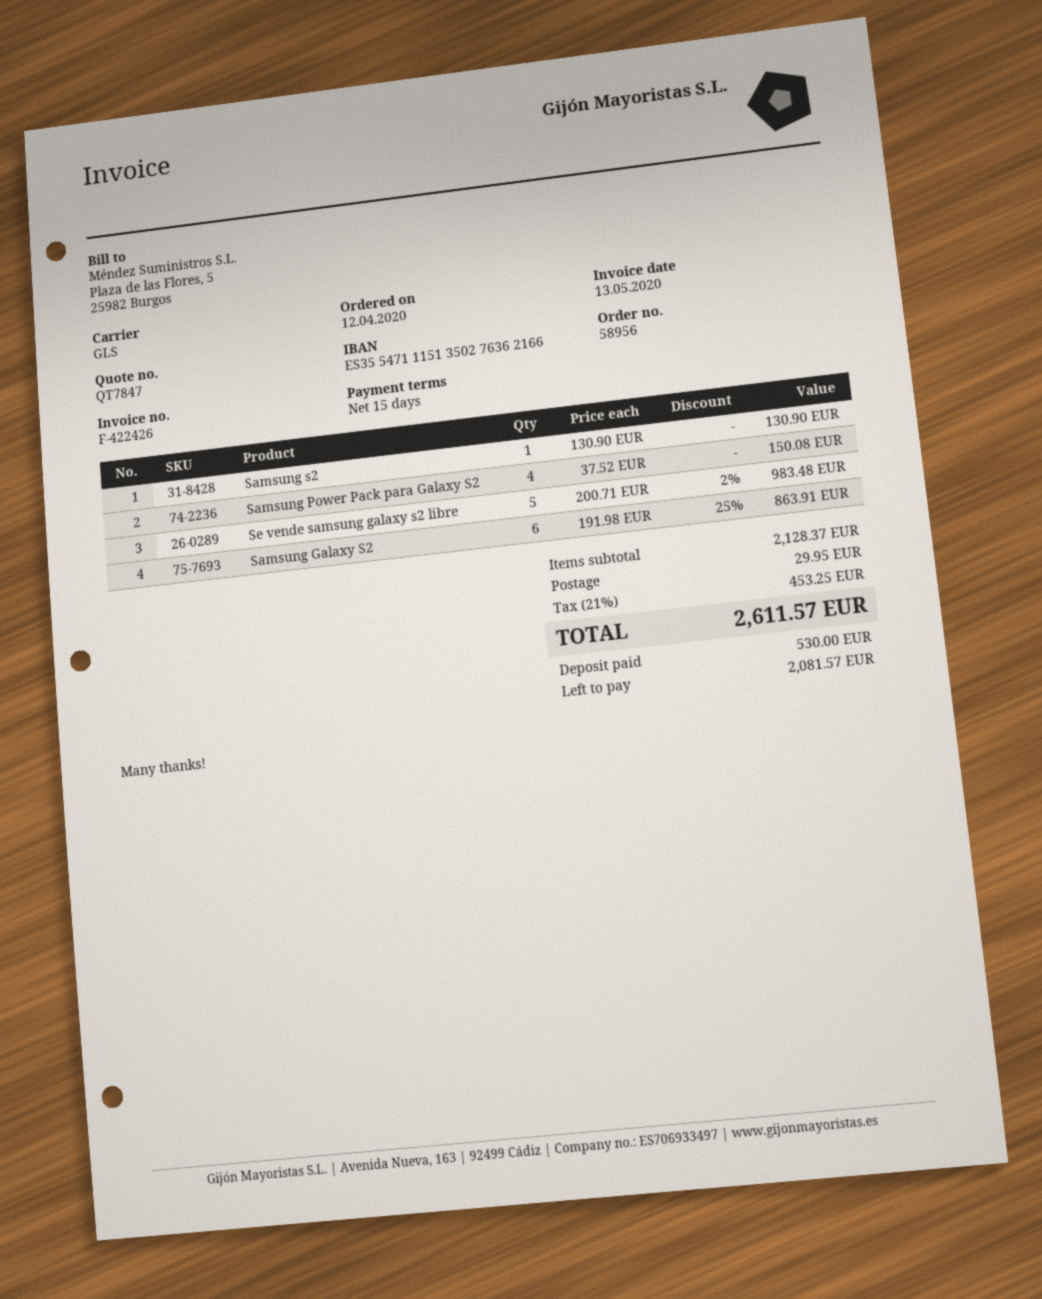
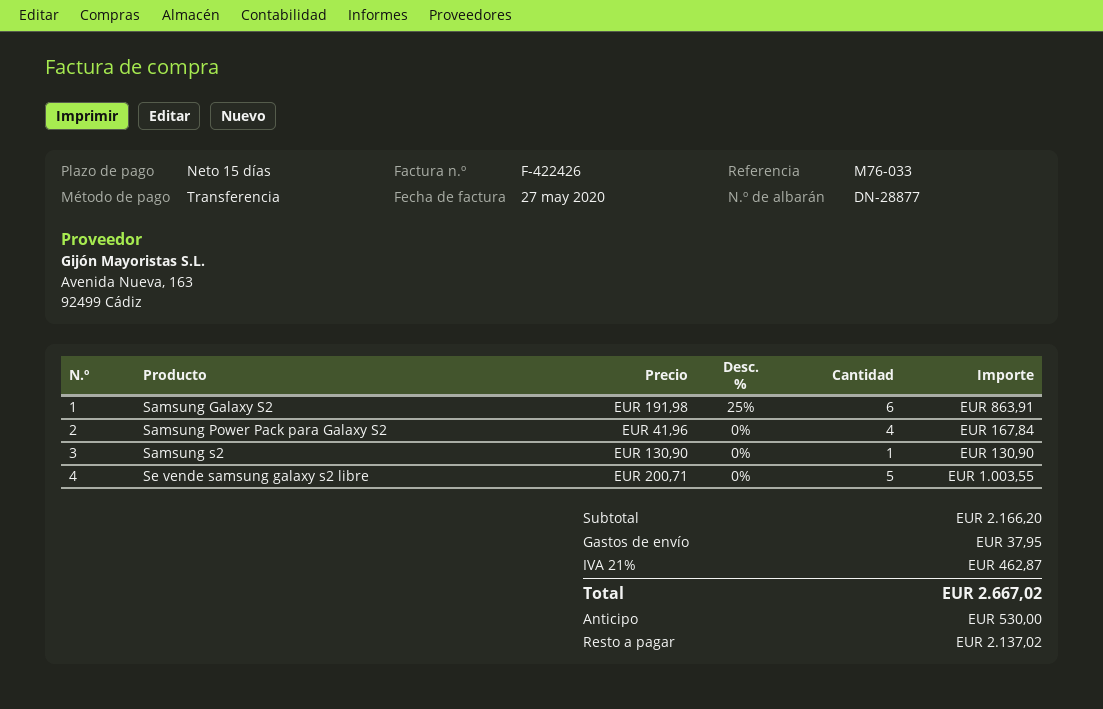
invoice date: 2020-05-13 -> 2020-05-27
Samsung Power Pack para Galaxy S2: 4 x 37.52 = 150.08 -> 4 x 41.96 = 167.84
Se vende samsung galaxy s2 libre: 5 x 200.71 - 2% = 983.48 -> 5 x 200.71 = 1003.55
subtotal: 2128.37 -> 2166.20
shipping: 29.95 -> 37.95
tax: 21% = 453.25 -> 21% = 462.87
total: 2611.57 -> 2667.02
balance: 2081.57 -> 2137.02

